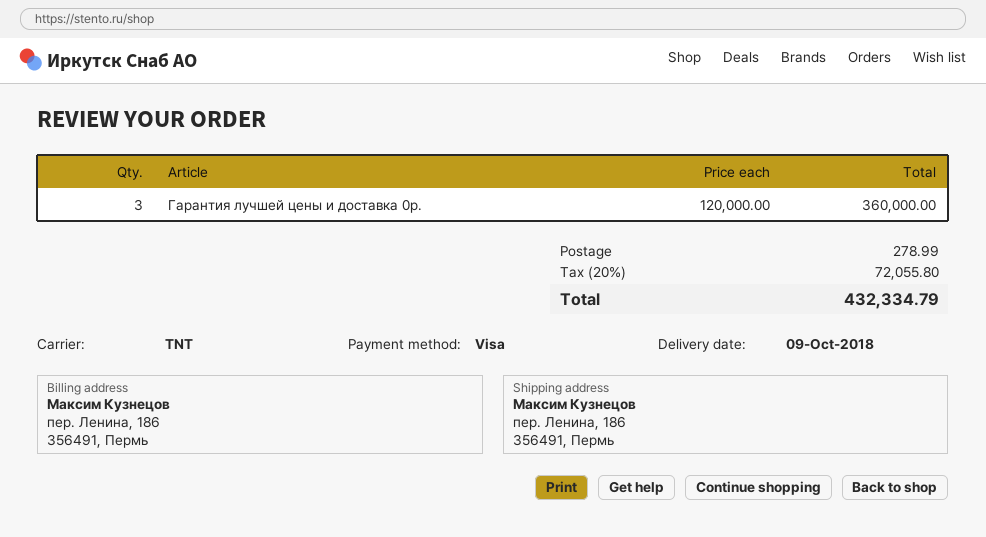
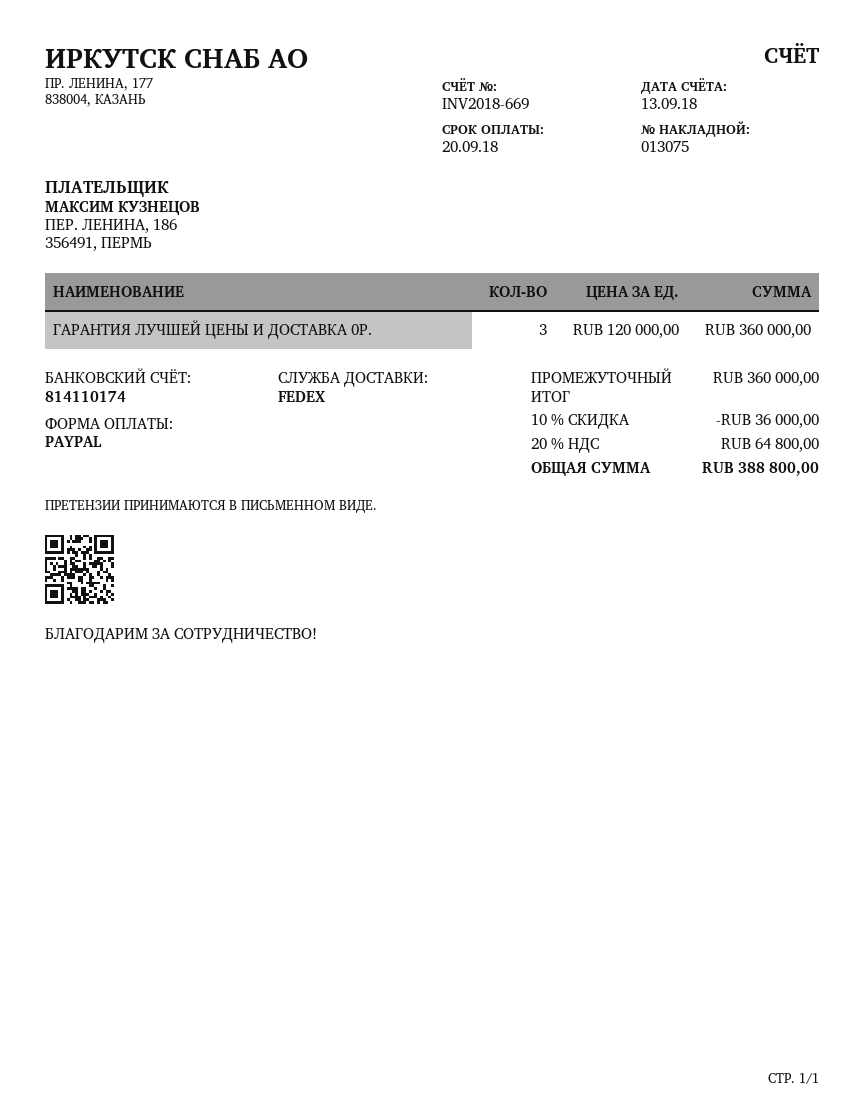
payment method: Visa -> PayPal
shipping method: TNT -> FedEx
discount: none -> 10% = 36000.00
shipping: 278.99 -> none
tax: 20% = 72055.80 -> 20% = 64800.00
total: 432334.79 -> 388800.00

